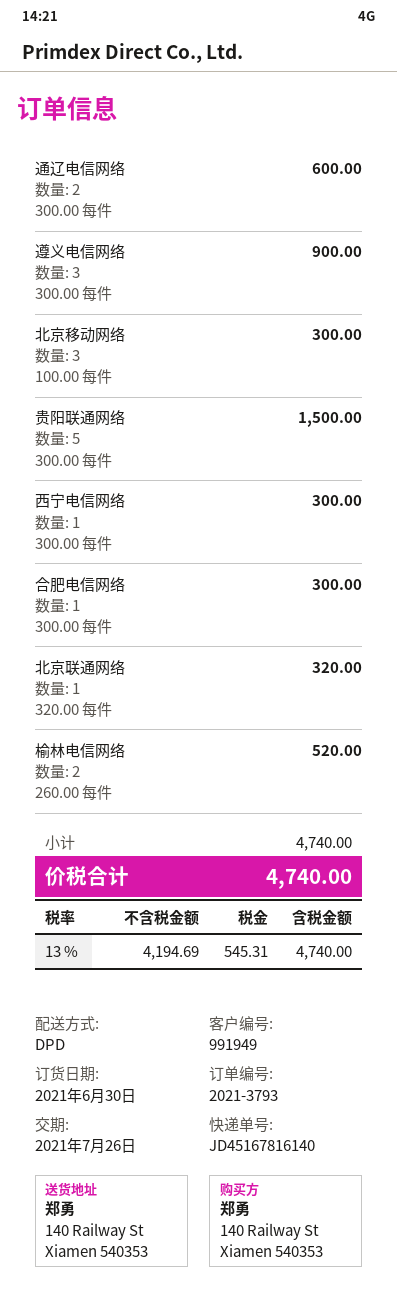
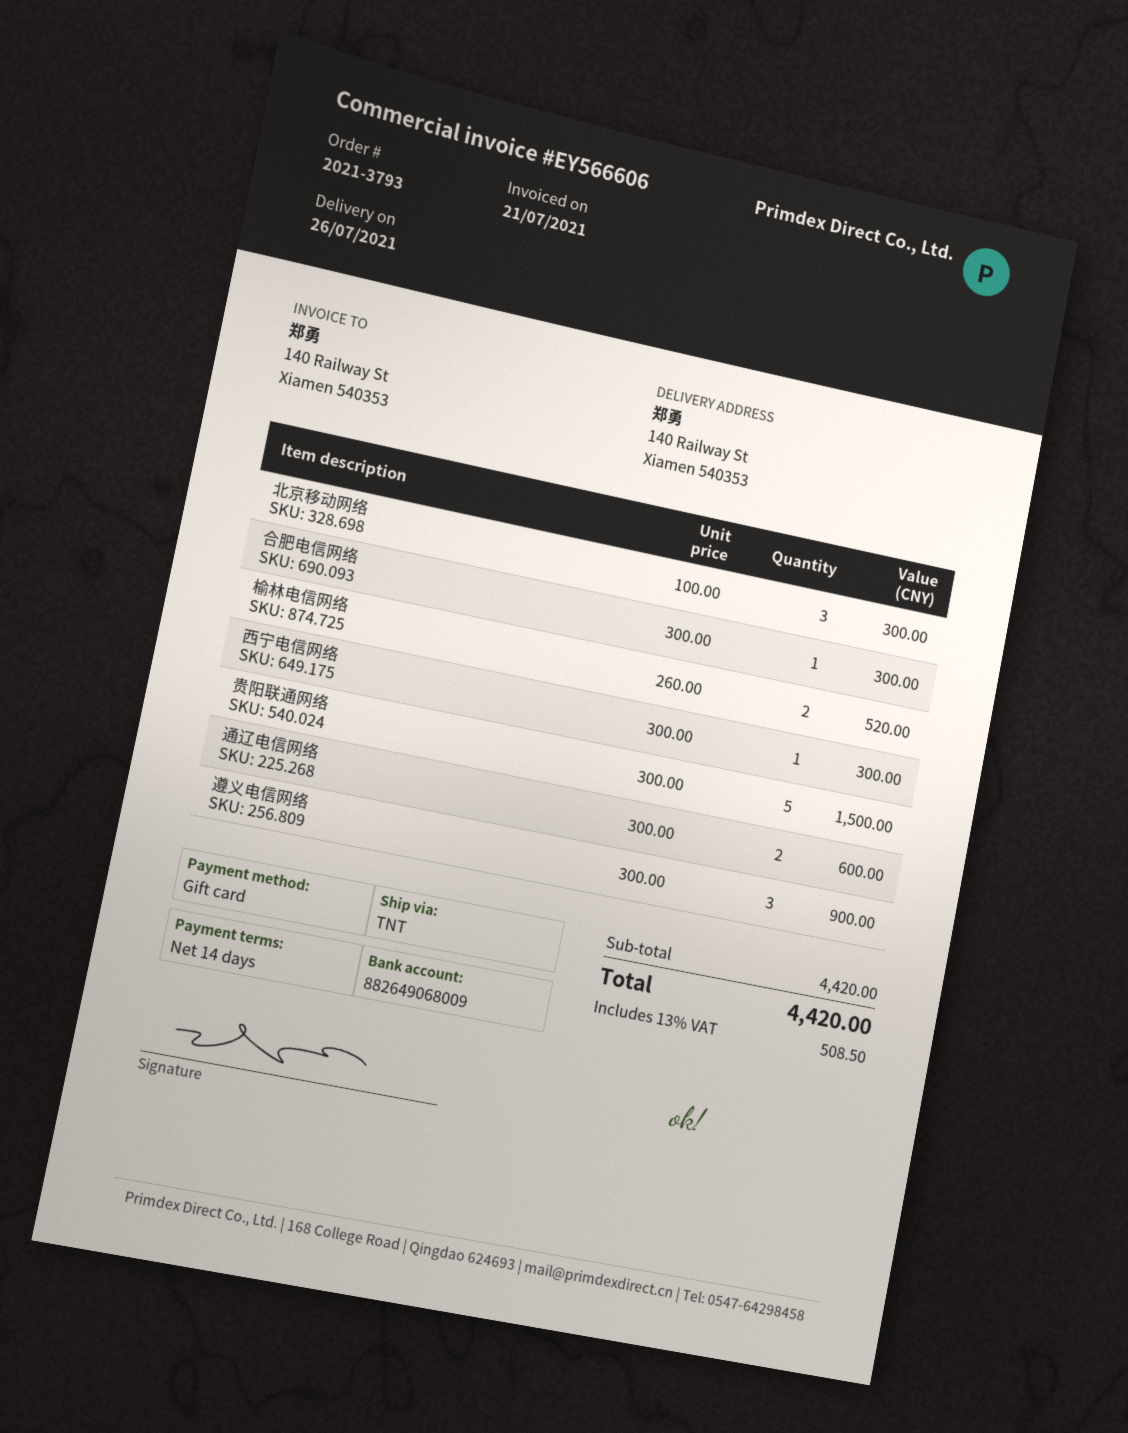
shipping method: DPD -> TNT
北京联通网络: 1 x 320.00 = 320.00 -> none
subtotal: 4740.00 -> 4420.00
tax: 13% = 545.31 -> 13% = 508.50
total: 4740.00 -> 4420.00

